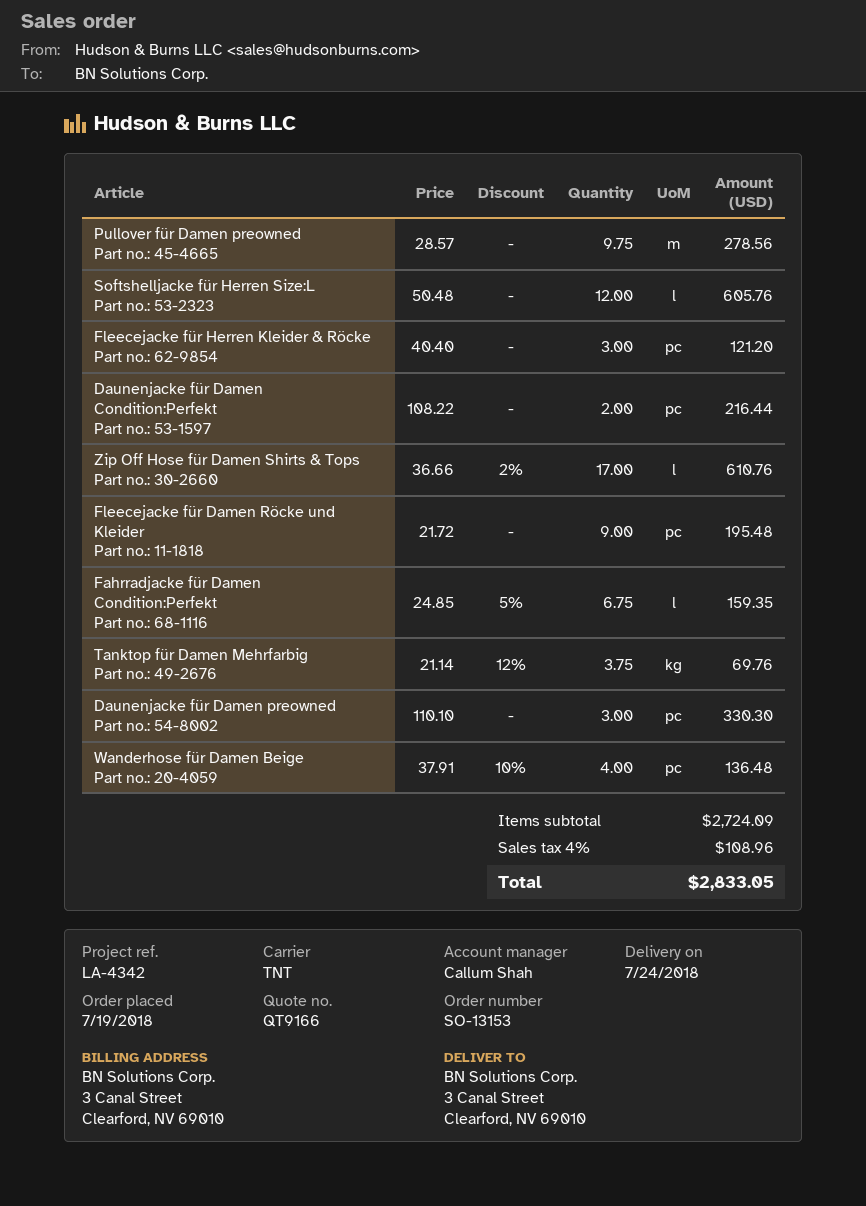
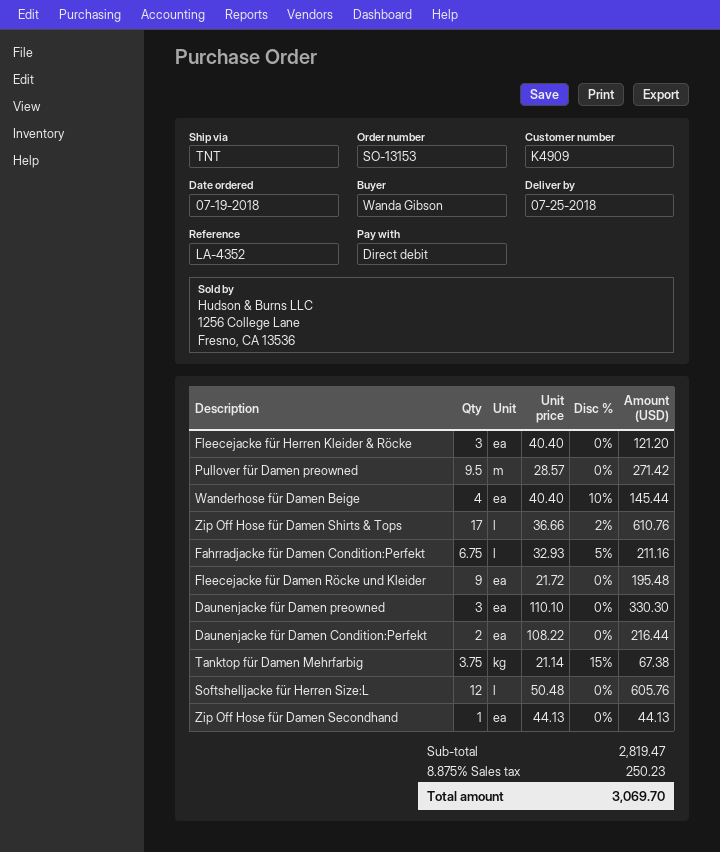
delivery date: 2018-07-24 -> 2018-07-25
reference: LA-4342 -> LA-4352
Pullover für Damen preowned: 9.75 x 28.57 = 278.56 -> 9.5 x 28.57 = 271.42
Fahrradjacke für Damen Condition:Perfekt: 6.75 x 24.85 - 5% = 159.35 -> 6.75 x 32.93 - 5% = 211.16
Tanktop für Damen Mehrfarbig: 3.75 x 21.14 - 12% = 69.76 -> 3.75 x 21.14 - 15% = 67.38
Wanderhose für Damen Beige: 4 x 37.91 - 10% = 136.48 -> 4 x 40.40 - 10% = 145.44
Zip Off Hose für Damen Secondhand: none -> 1 x 44.13 = 44.13
subtotal: 2724.09 -> 2819.47
tax: 4% = 108.96 -> 8.875% = 250.23
total: 2833.05 -> 3069.70

